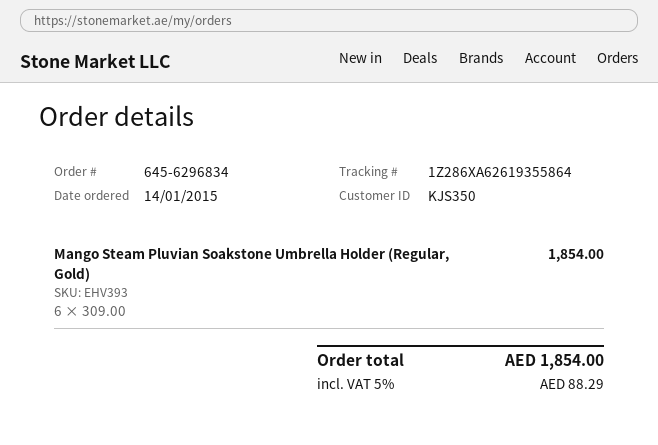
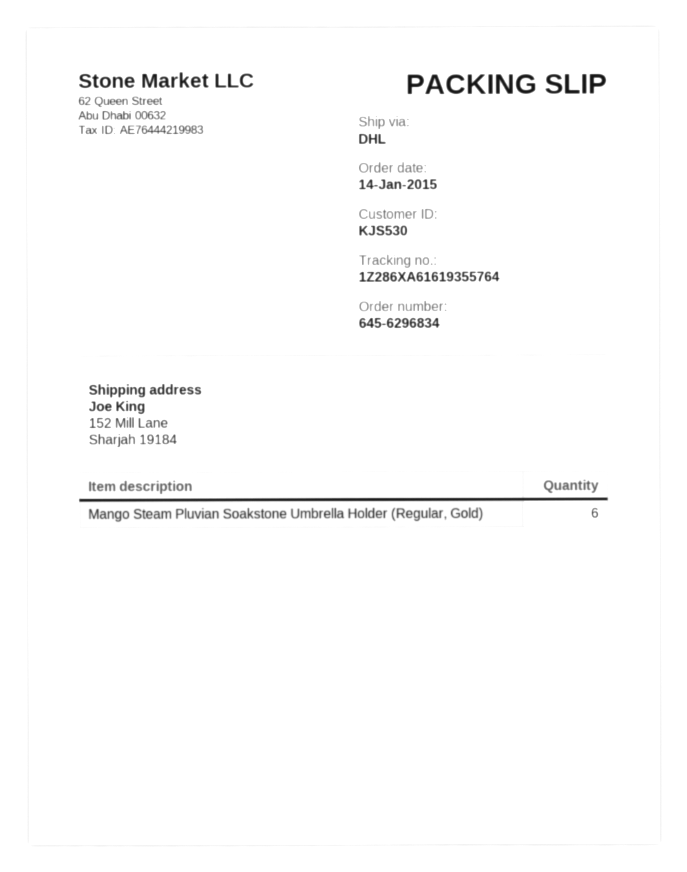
customer number: KJS350 -> KJS530
tracking number: 1Z286XA62619355864 -> 1Z286XA61619355764

